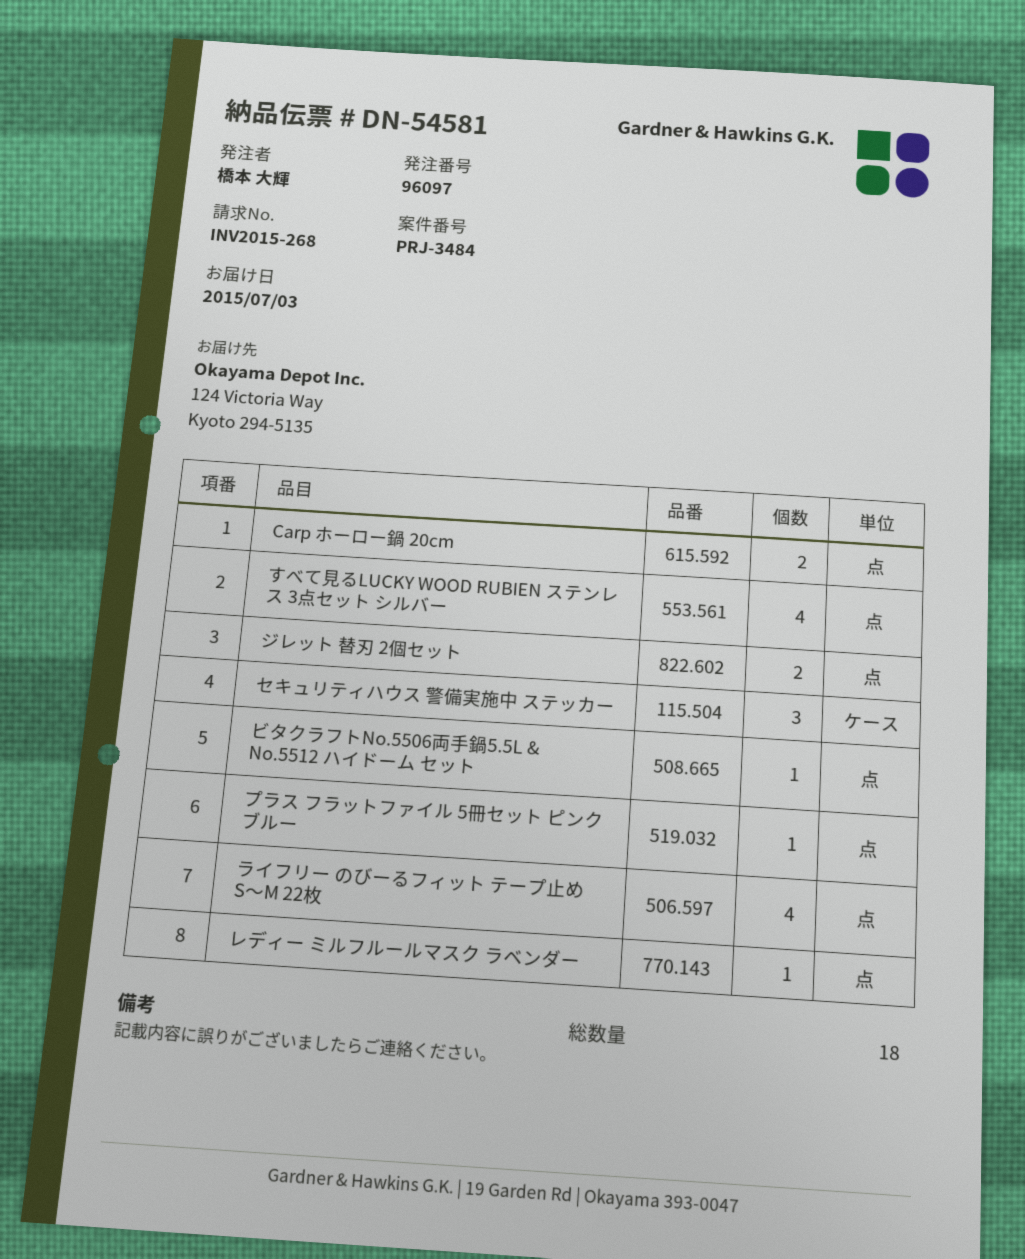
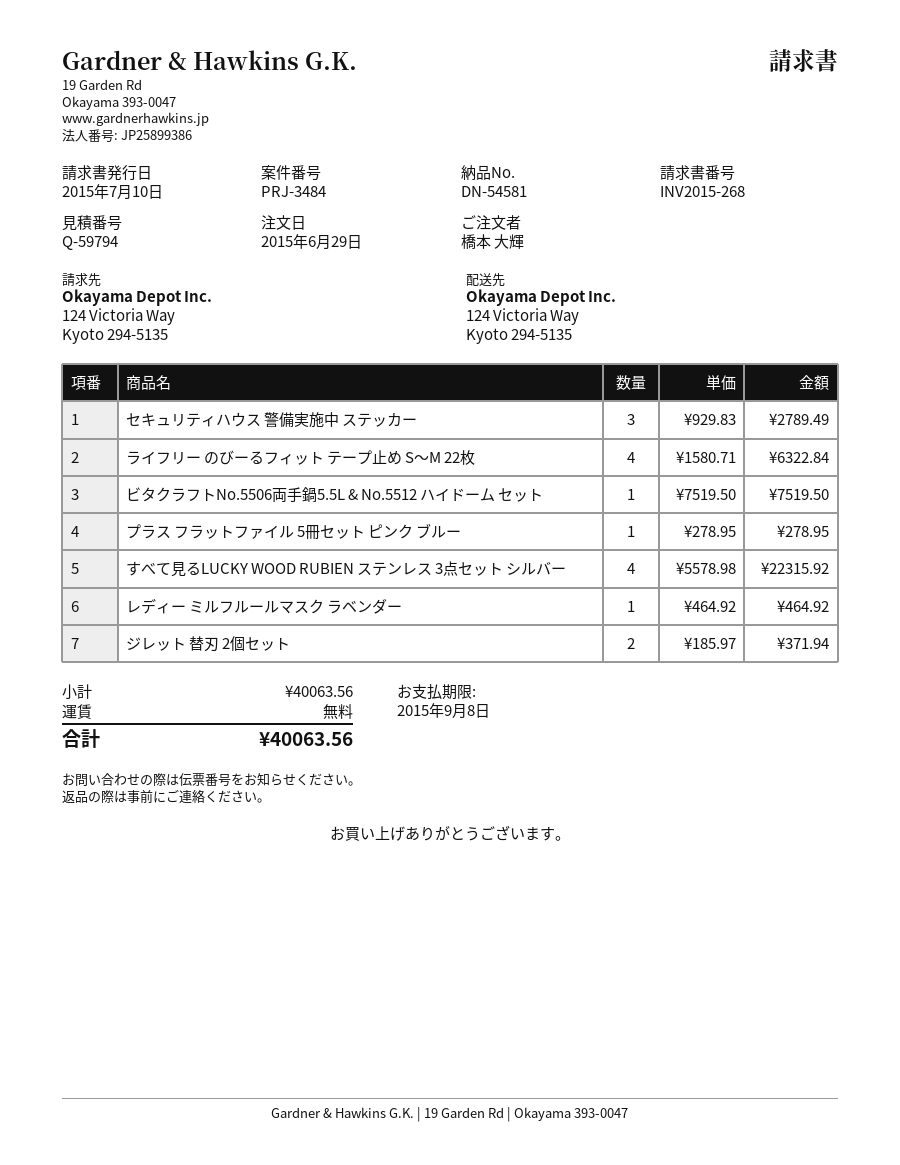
Carp ホーロー鍋 20cm: 2 -> none

